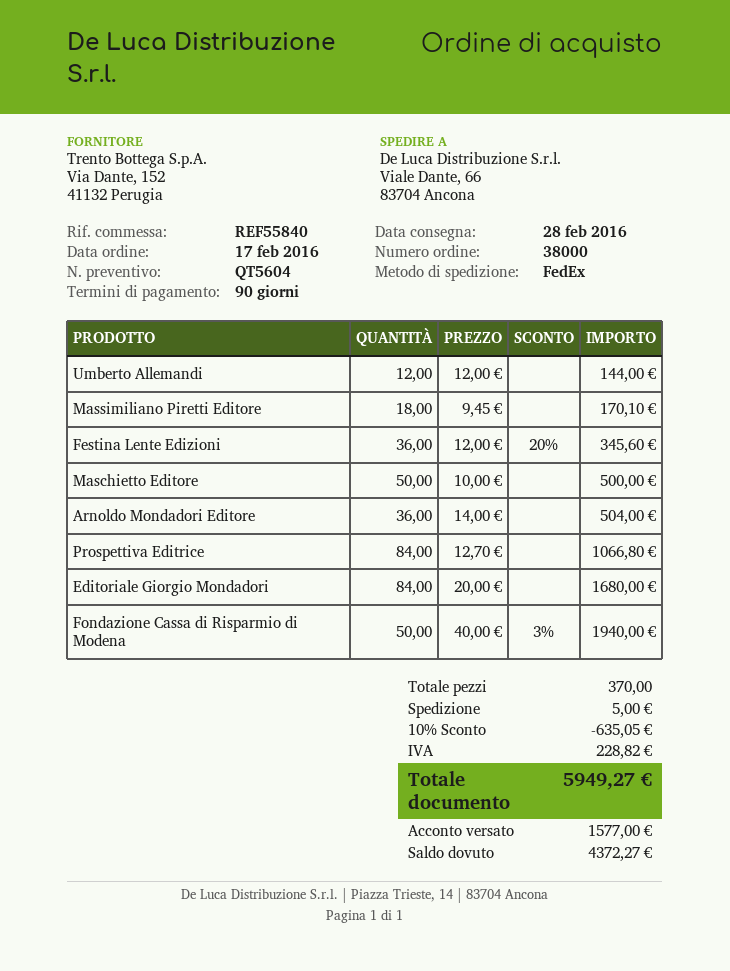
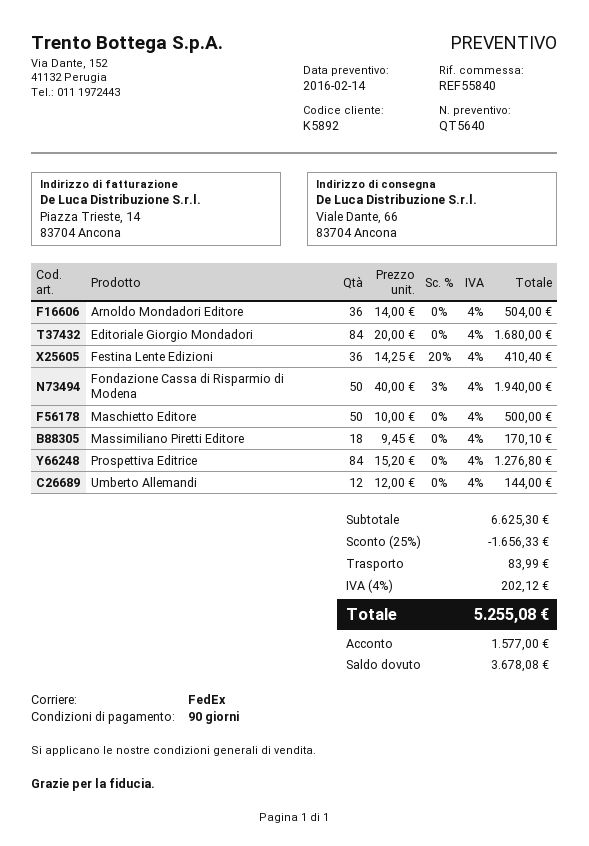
quote number: QT5604 -> QT5640
Festina Lente Edizioni: 36 x 12.00 - 20% = 345.60 -> 36 x 14.25 - 20% = 410.40
Prospettiva Editrice: 84 x 12.70 = 1066.80 -> 84 x 15.20 = 1276.80
discount: 10% = 635.05 -> 25% = 1656.33
shipping: 5.00 -> 83.99
tax: 228.82 -> 202.12
total: 5949.27 -> 5255.08
balance: 4372.27 -> 3678.08

